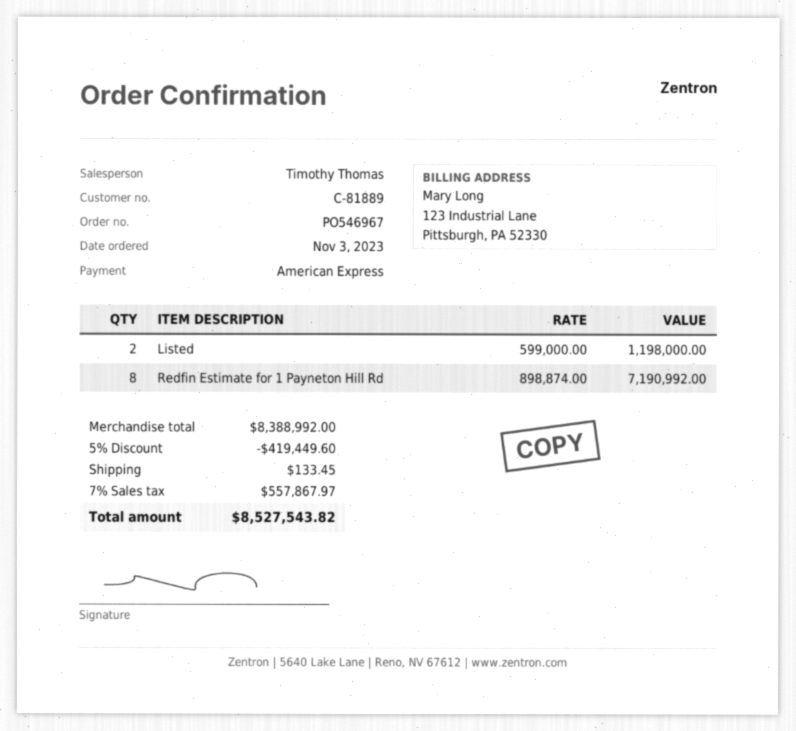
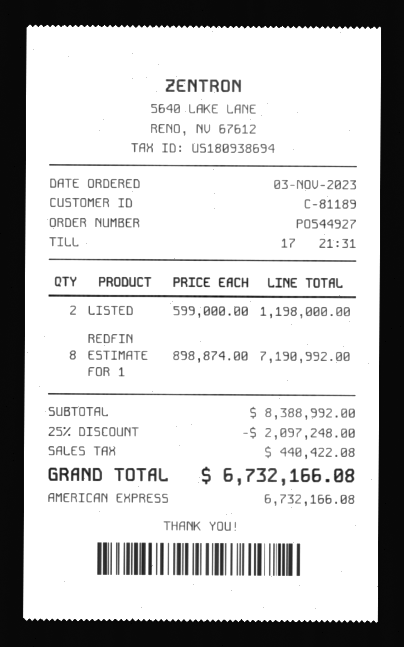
order number: PO546967 -> PO544927
customer number: C-81889 -> C-81189
discount: 5% = 419449.60 -> 25% = 2097248.00
shipping: 133.45 -> none
tax: 557867.97 -> 440422.08
total: 8527543.82 -> 6732166.08

